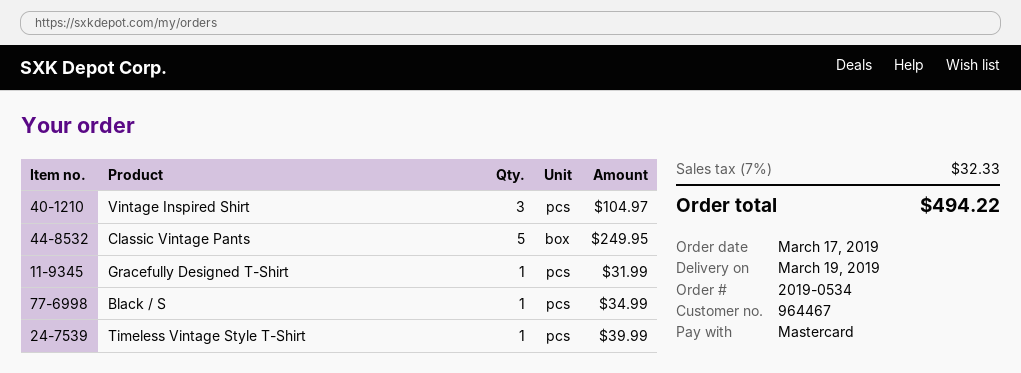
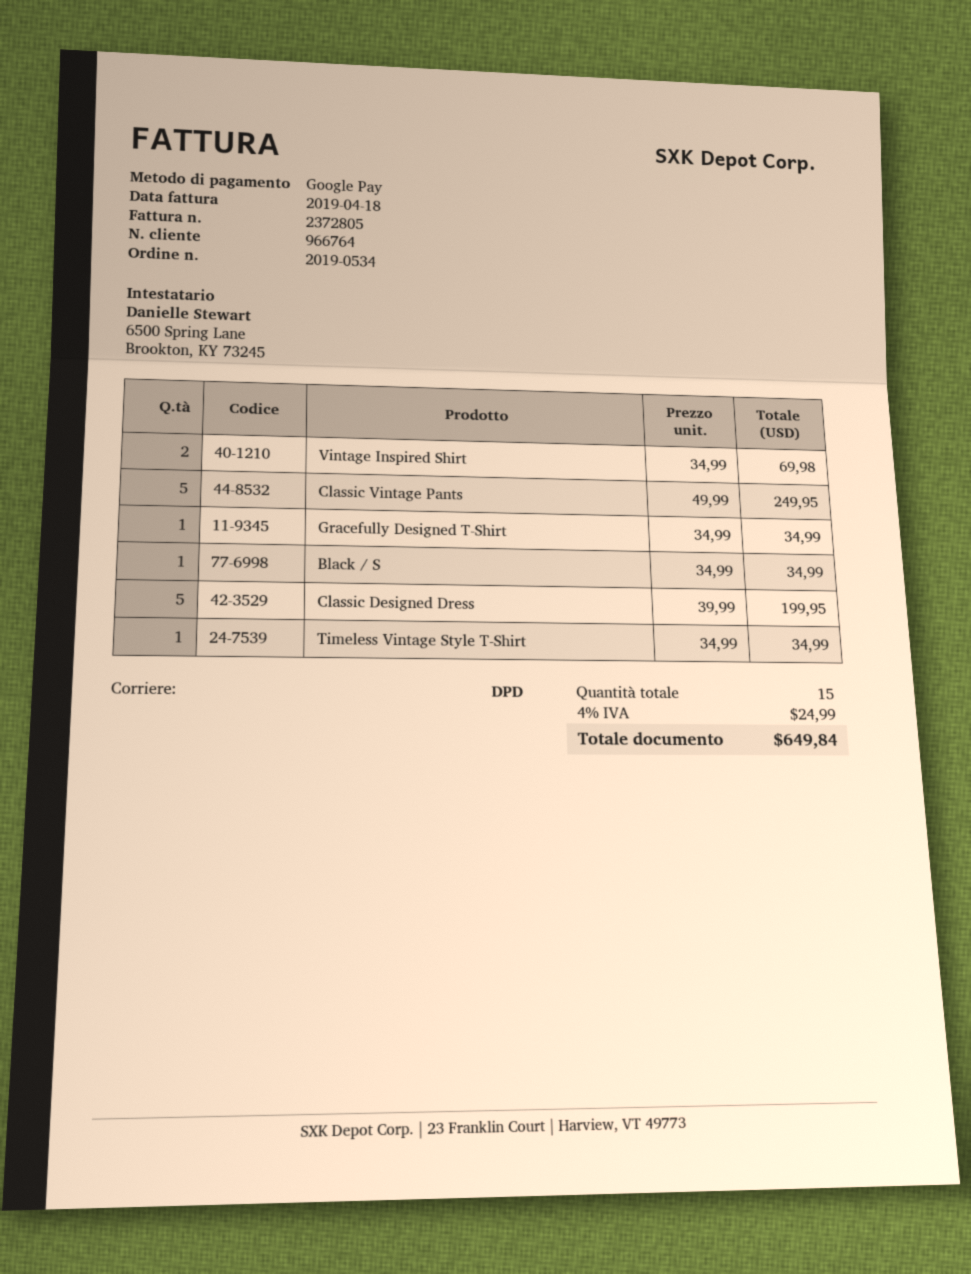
customer number: 964467 -> 966764
payment method: Mastercard -> Google Pay
Vintage Inspired Shirt: 3 for 104.97 -> 2 for 69.98
Gracefully Designed T-Shirt: 1 for 31.99 -> 1 for 34.99
Timeless Vintage Style T-Shirt: 1 for 39.99 -> 1 for 34.99
Classic Designed Dress: none -> 5 for 199.95
tax: 7% = 32.33 -> 4% = 24.99
total: 494.22 -> 649.84

